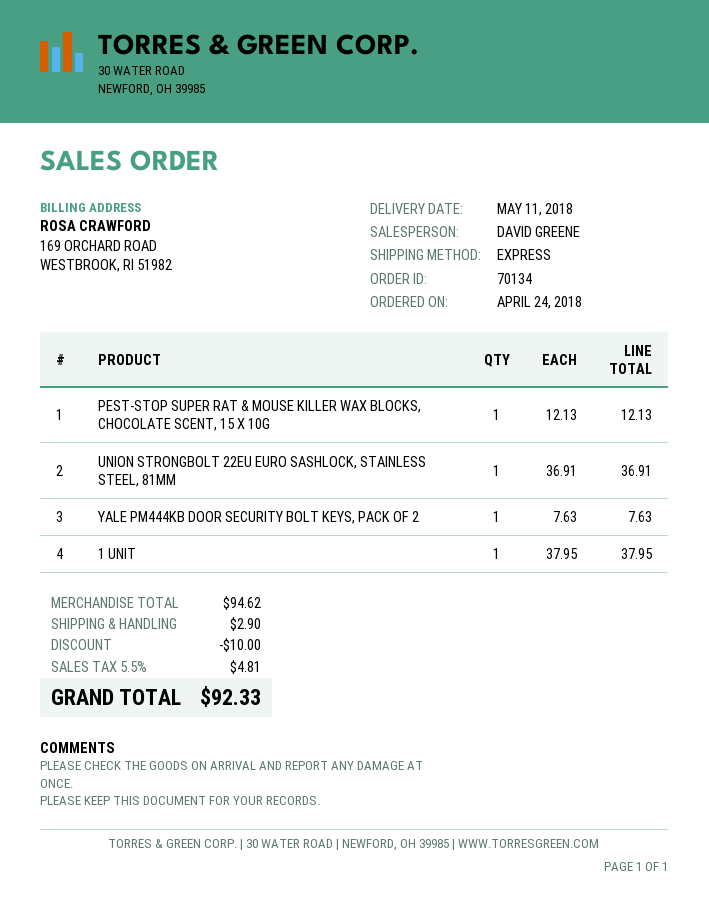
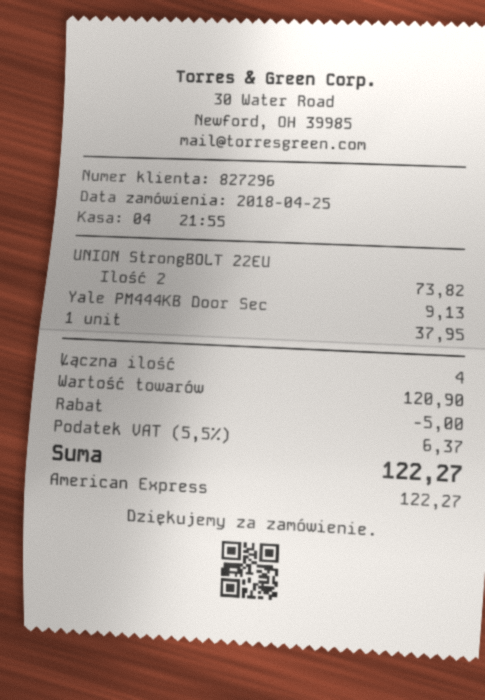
order date: 2018-04-24 -> 2018-04-25
PEST-STOP SUPER RAT & MOUSE KILLER WAX BLOCKS, CHOCOLATE SCENT, 15 X 10G: 1 for 12.13 -> none
UNION STRONGBOLT 22EU EURO SASHLOCK, STAINLESS STEEL, 81MM: 1 for 36.91 -> 2 for 73.82
YALE PM444KB DOOR SECURITY BOLT KEYS, PACK OF 2: 1 for 7.63 -> 1 for 9.13
subtotal: 94.62 -> 120.90
discount: 10.00 -> 5.00
shipping: 2.90 -> none
tax: 5.5% = 4.81 -> 5.5% = 6.37
total: 92.33 -> 122.27

